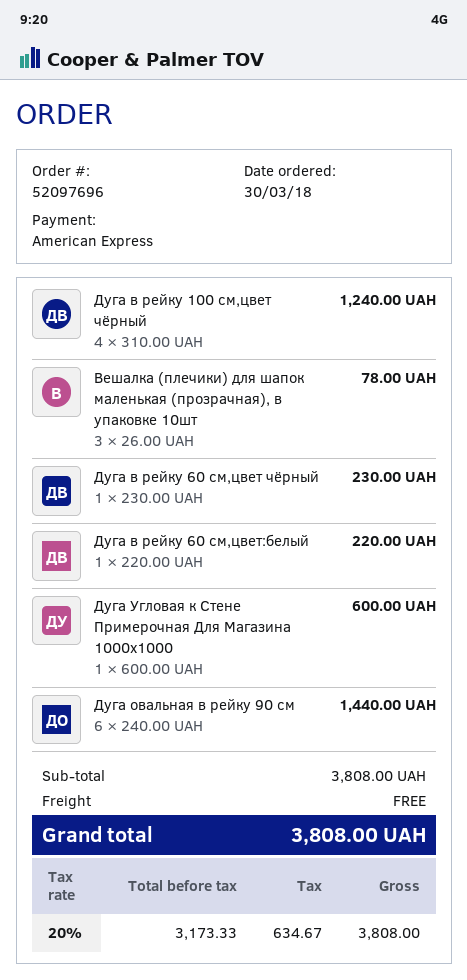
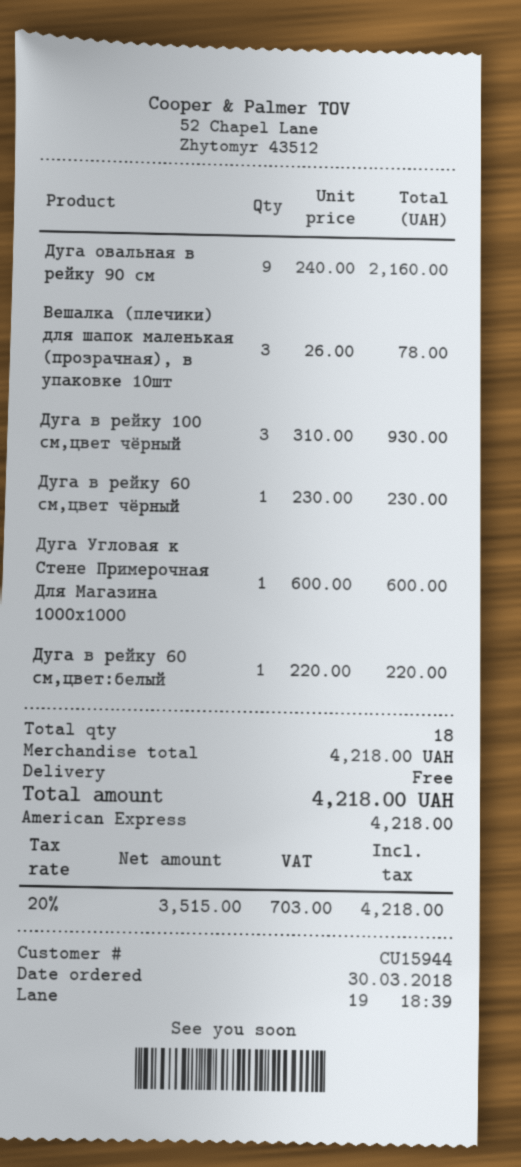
Дуга в рейку 100 см,цвет чёрный: 4 x 310.00 = 1240.00 -> 3 x 310.00 = 930.00
Дуга овальная в рейку 90 см: 6 x 240.00 = 1440.00 -> 9 x 240.00 = 2160.00
subtotal: 3808.00 -> 4218.00
net: 3173.33 -> 3515.00
tax: 20% = 634.67 -> 20% = 703.00
total: 3808.00 -> 4218.00

